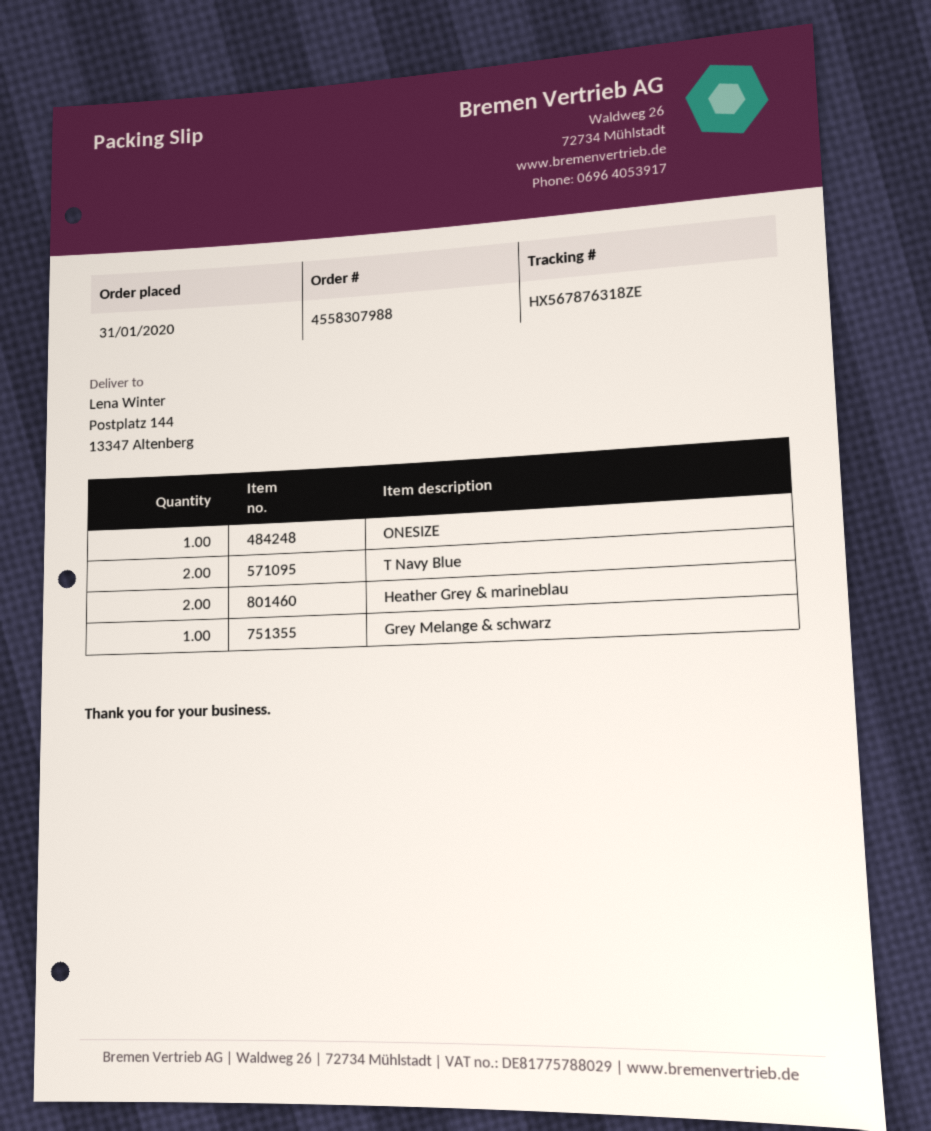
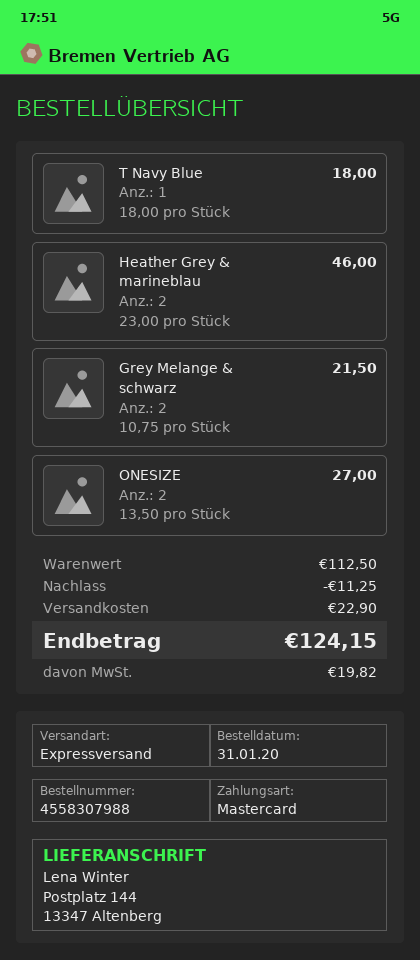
ONESIZE: 1 -> 2
T Navy Blue: 2 -> 1
Grey Melange & schwarz: 1 -> 2

